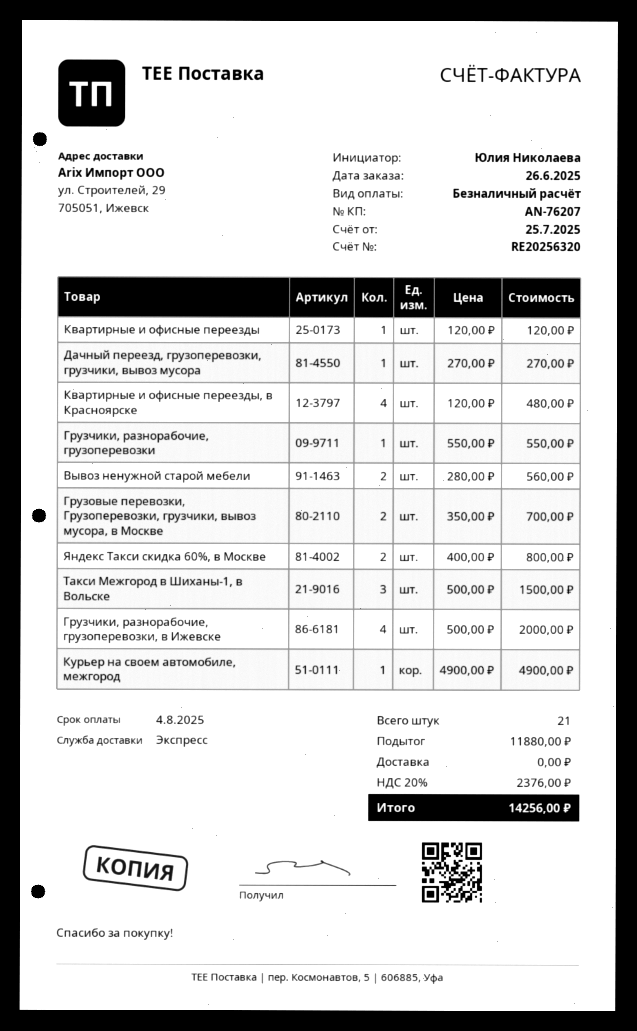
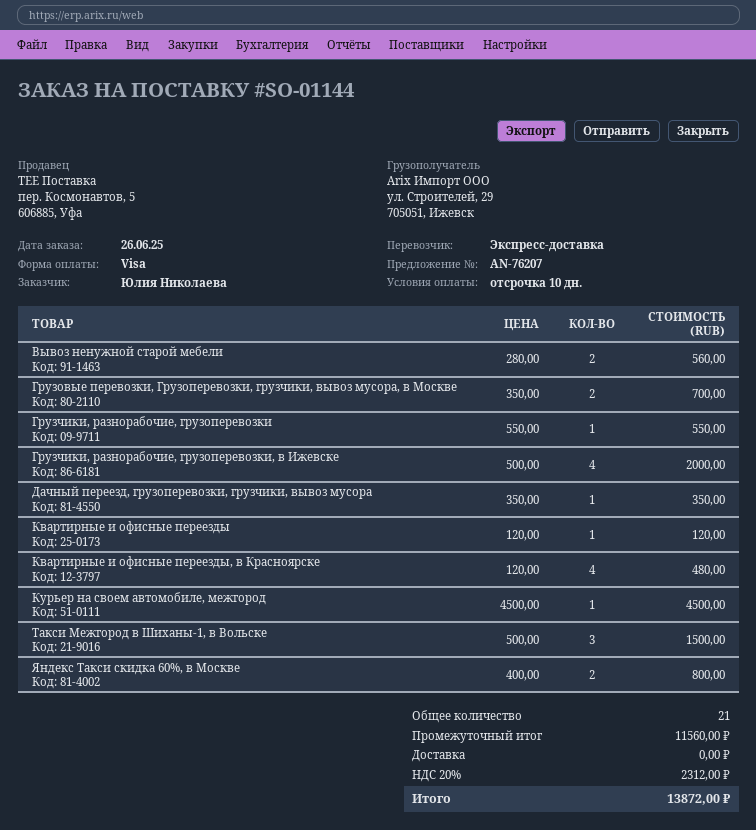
payment method: bank transfer -> Visa
Дачный переезд, грузоперевозки, грузчики, вывоз мусора: 1 x 270.00 = 270.00 -> 1 x 350.00 = 350.00
Курьер на своем автомобиле, межгород: 1 x 4900.00 = 4900.00 -> 1 x 4500.00 = 4500.00
subtotal: 11880.00 -> 11560.00
tax: 20% = 2376.00 -> 20% = 2312.00
total: 14256.00 -> 13872.00

